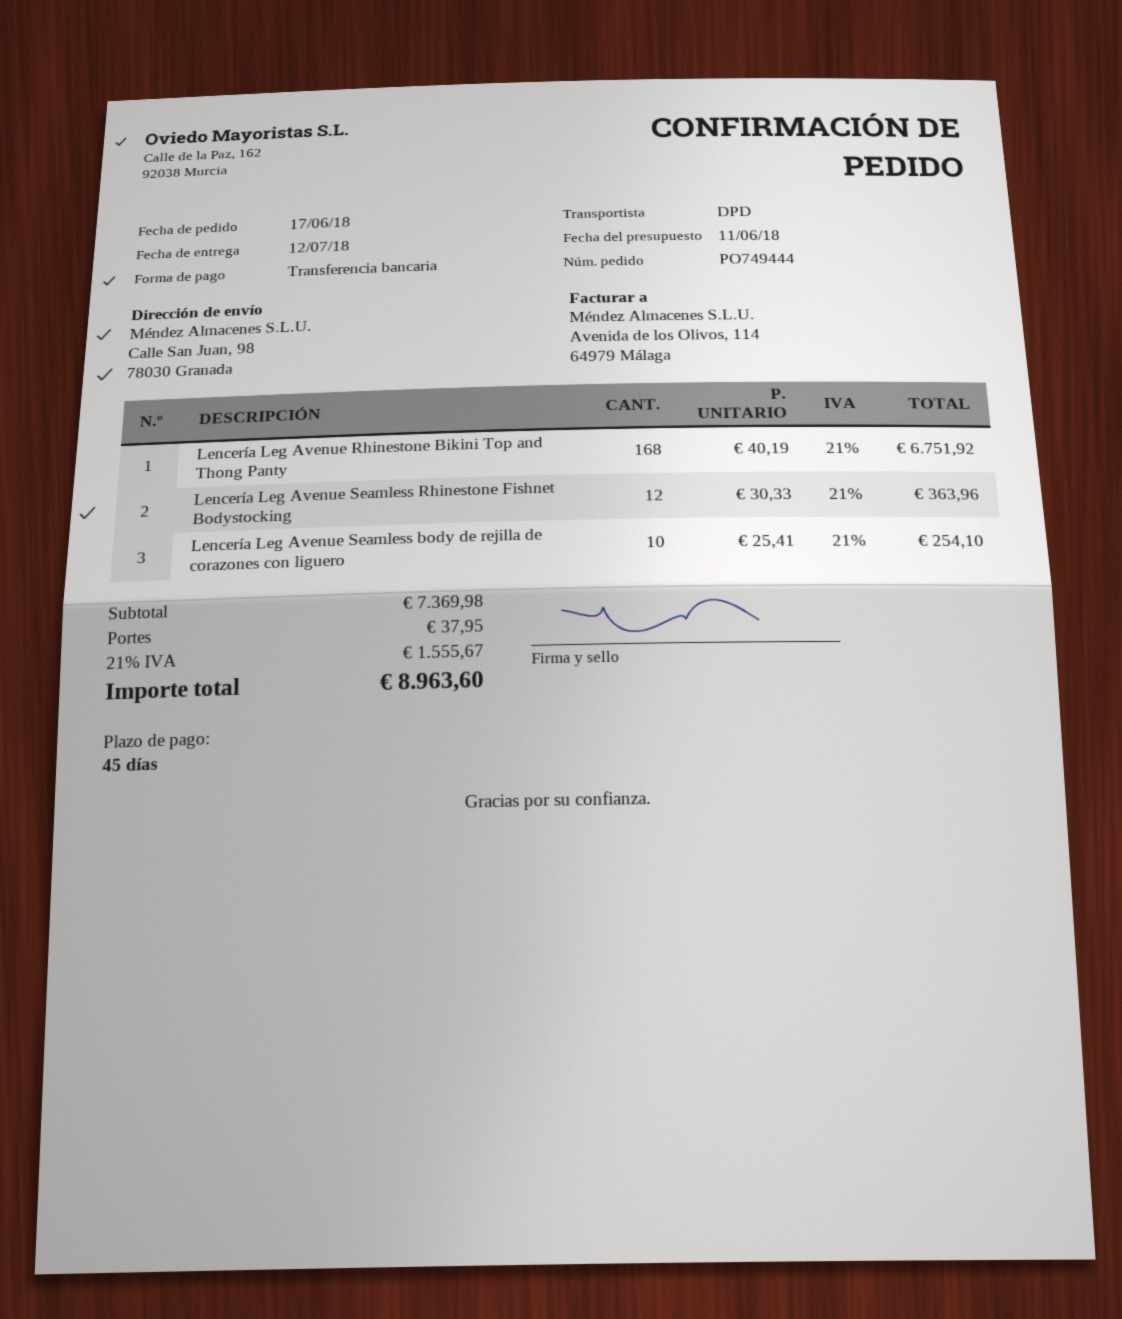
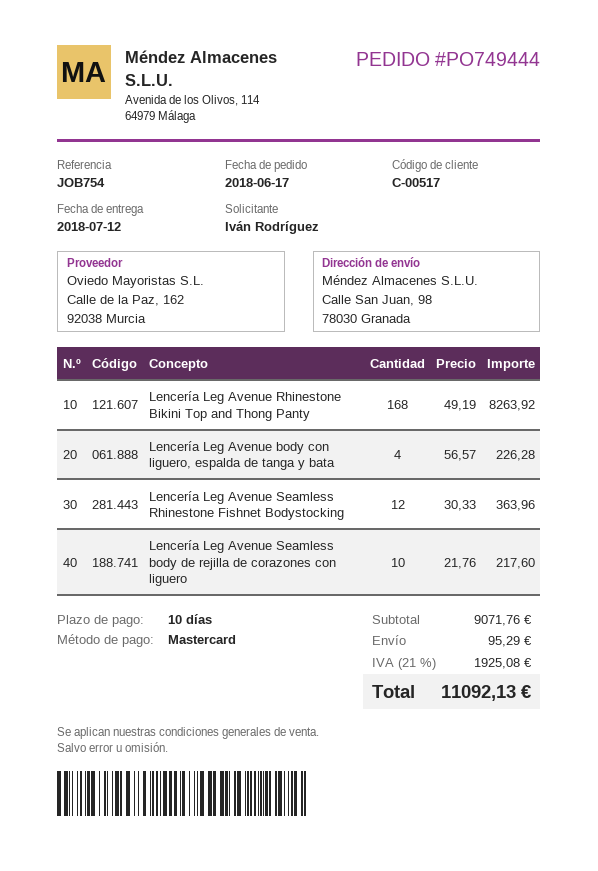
payment terms: 45 days -> 10 days
payment method: bank transfer -> Mastercard
Lencería Leg Avenue Rhinestone Bikini Top and Thong Panty: 168 x 40.19 = 6751.92 -> 168 x 49.19 = 8263.92
Lencería Leg Avenue Seamless body de rejilla de corazones con liguero: 10 x 25.41 = 254.10 -> 10 x 21.76 = 217.60
Lencería Leg Avenue body con liguero, espalda de tanga y bata: none -> 4 x 56.57 = 226.28
subtotal: 7369.98 -> 9071.76
shipping: 37.95 -> 95.29
tax: 21% = 1555.67 -> 21% = 1925.08
total: 8963.60 -> 11092.13

